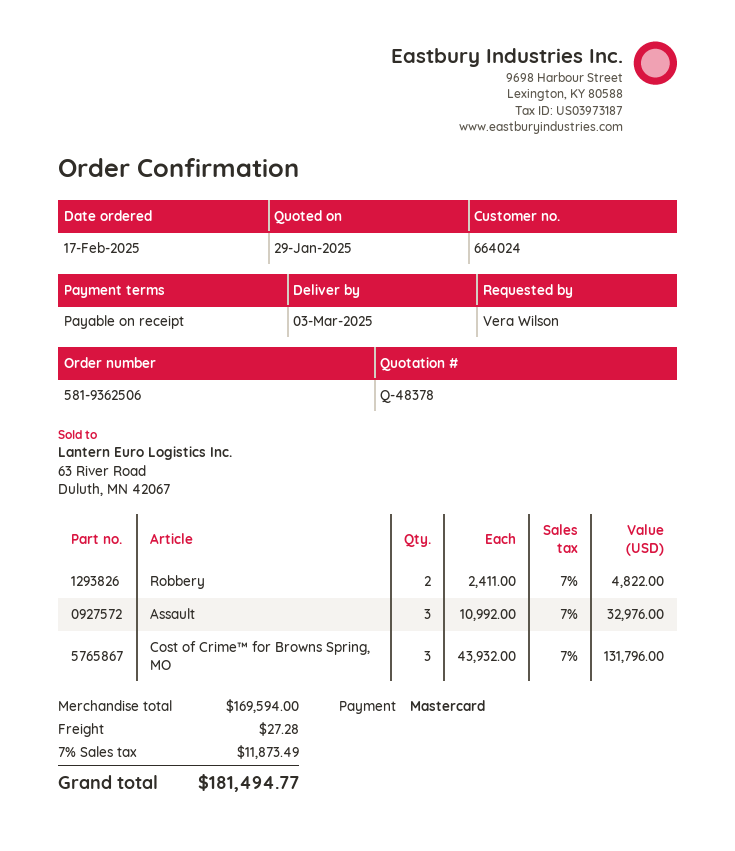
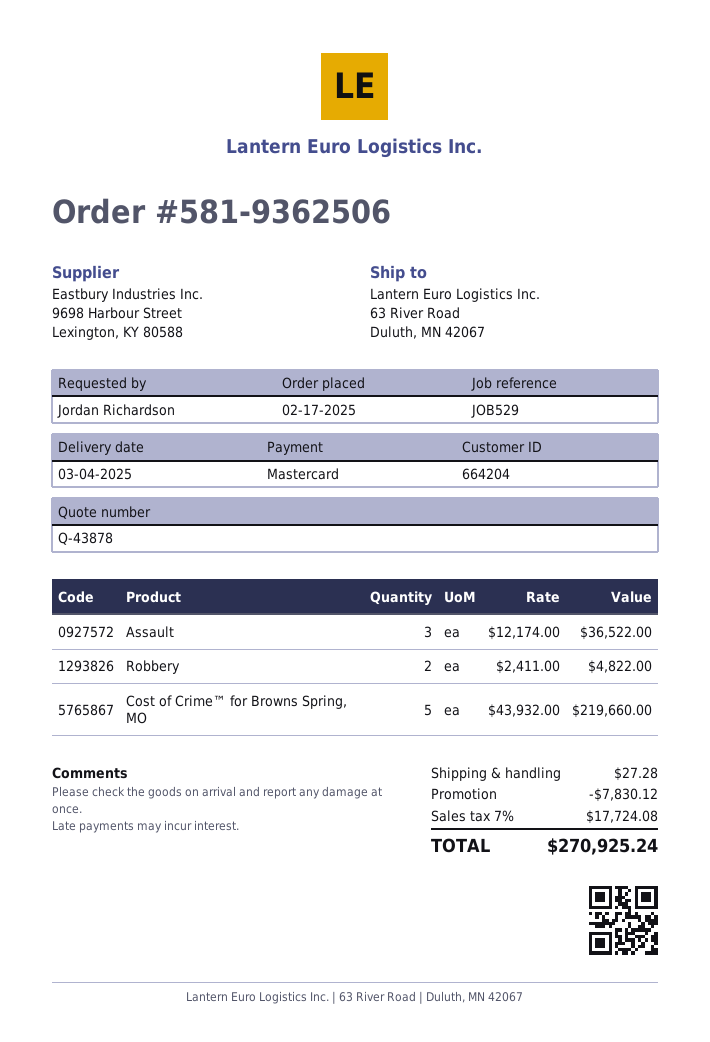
quote number: Q-48378 -> Q-43878
delivery date: 2025-03-03 -> 2025-03-04
customer number: 664024 -> 664204
ordered by: Vera Wilson -> Jordan Richardson
Assault: 3 x 10992.00 = 32976.00 -> 3 x 12174.00 = 36522.00
Cost of Crime™ for Browns Spring, MO: 3 x 43932.00 = 131796.00 -> 5 x 43932.00 = 219660.00
discount: none -> 7830.12
tax: 7% = 11873.49 -> 7% = 17724.08
total: 181494.77 -> 270925.24

